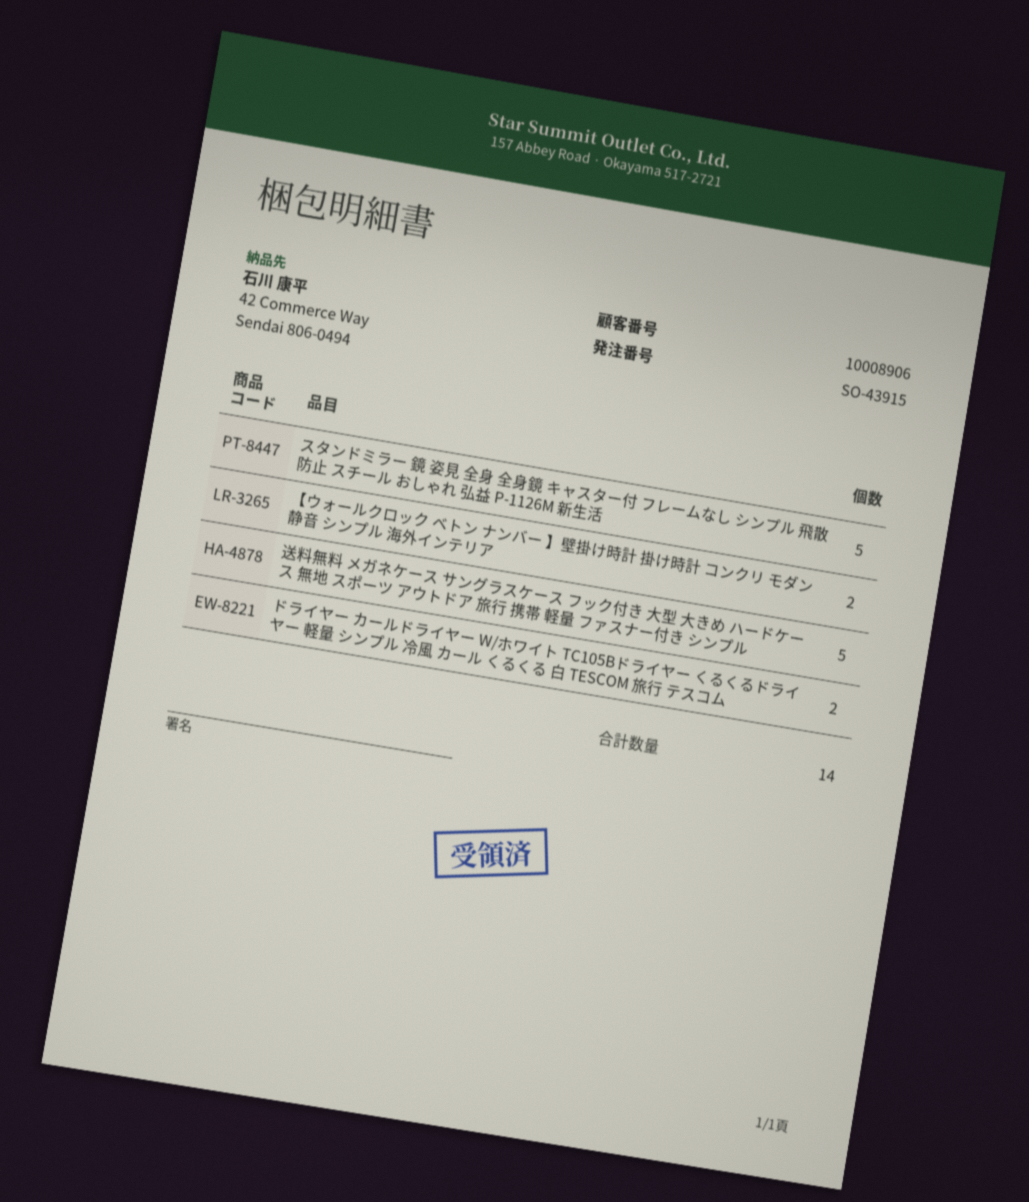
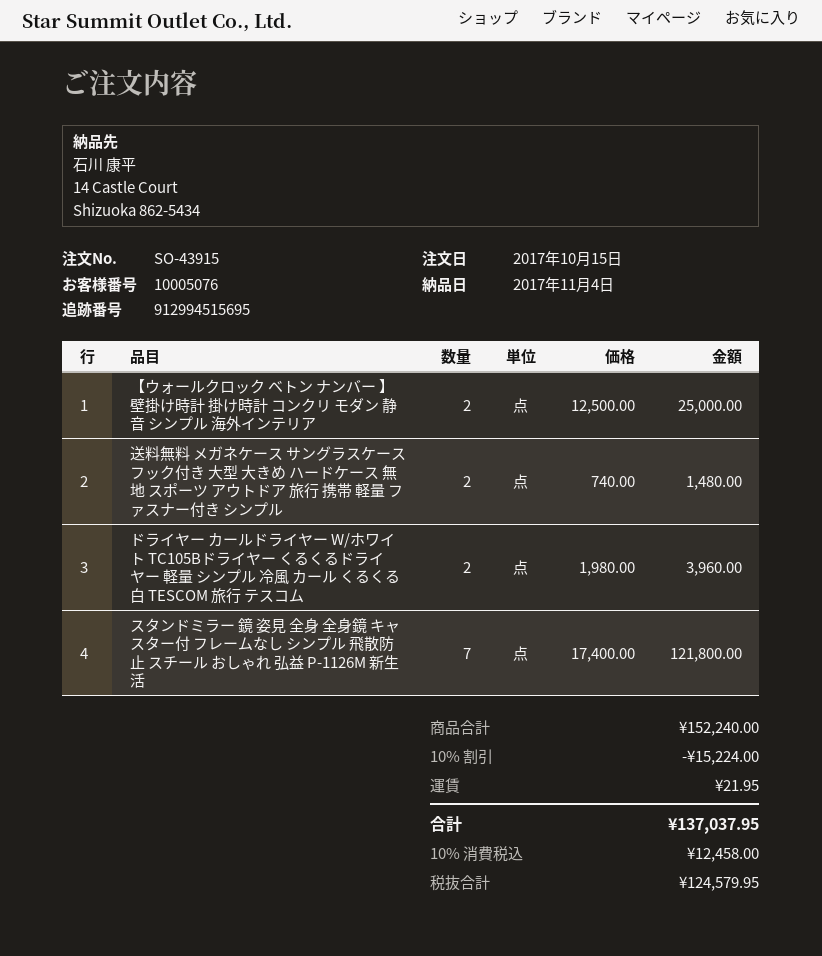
customer number: 10008906 -> 10005076
ship to: 42 Commerce Way, Sendai 806-0494 -> 14 Castle Court, Shizuoka 862-5434
スタンドミラー 鏡 姿見 全身 全身鏡 キャスター付 フレームなし シンプル 飛散防止 スチール おしゃれ 弘益 P-1126M 新生活: 5 -> 7
送料無料 メガネケース サングラスケース フック付き 大型 大きめ ハードケース 無地 スポーツ アウトドア 旅行 携帯 軽量 ファスナー付き シンプル: 5 -> 2

